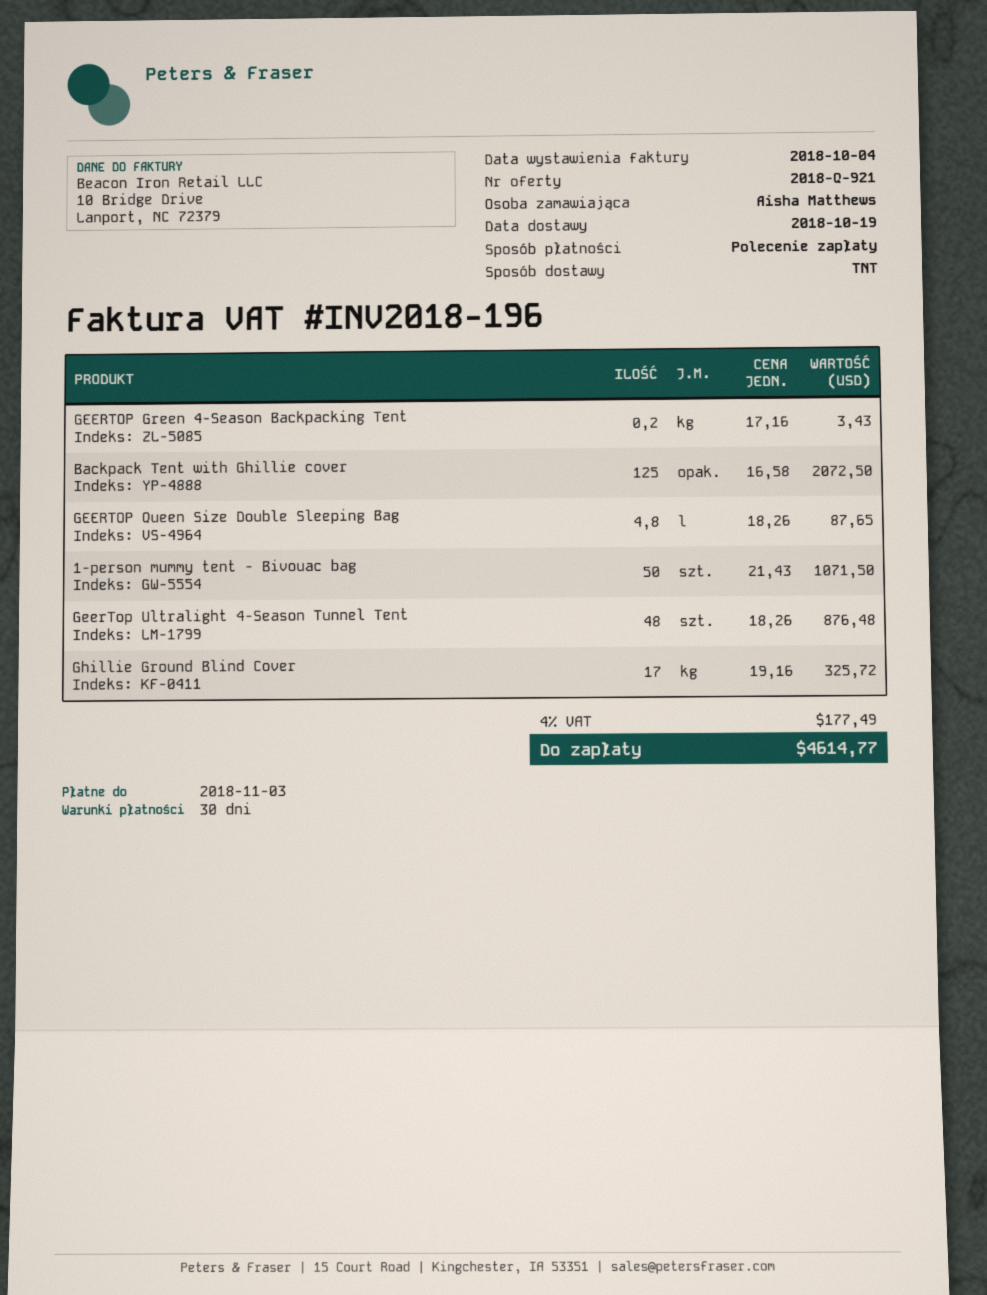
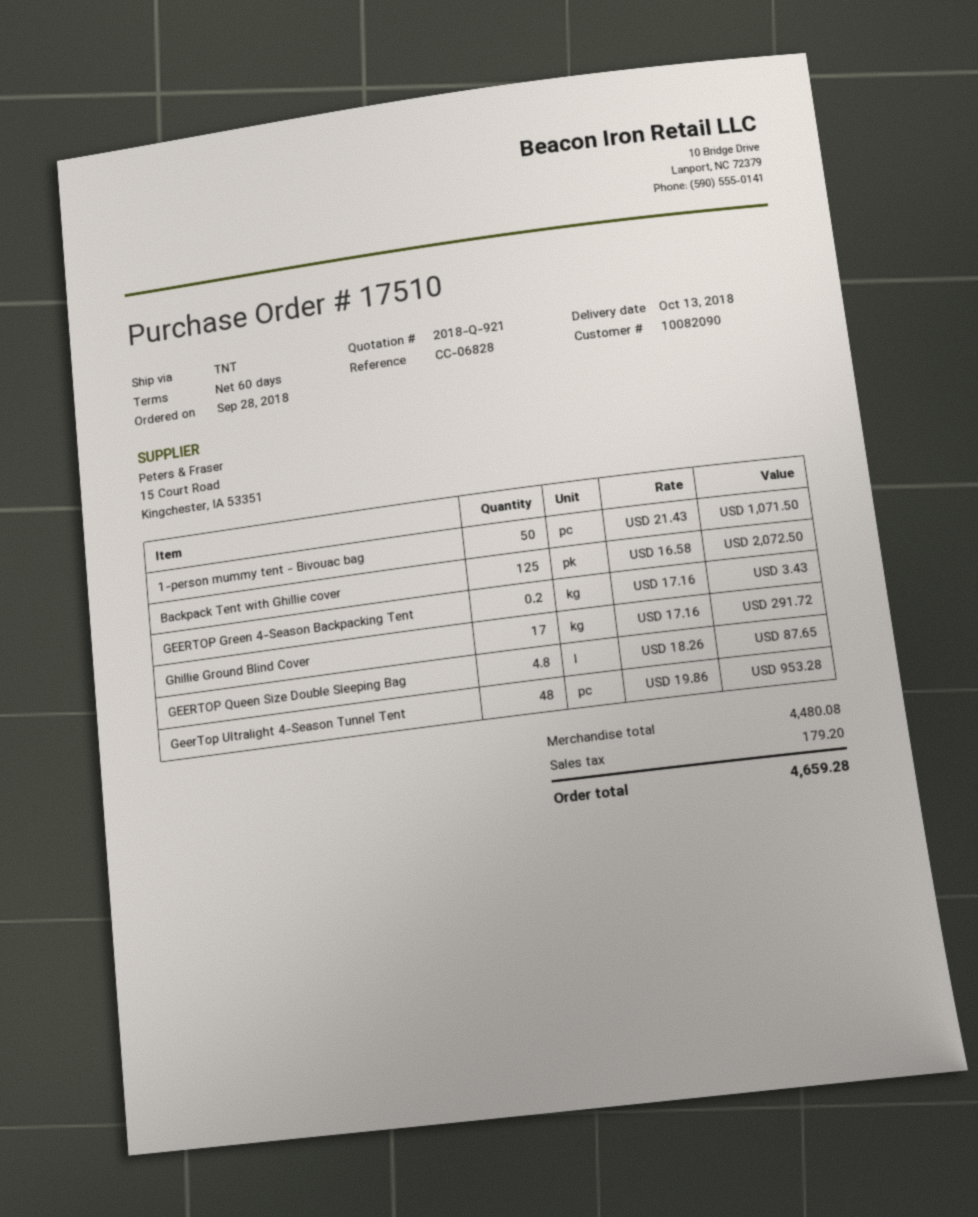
delivery date: 2018-10-19 -> 2018-10-13
payment terms: 30 days -> 60 days
GeerTop Ultralight 4-Season Tunnel Tent: 48 x 18.26 = 876.48 -> 48 x 19.86 = 953.28
Ghillie Ground Blind Cover: 17 x 19.16 = 325.72 -> 17 x 17.16 = 291.72
tax: 177.49 -> 179.20
total: 4614.77 -> 4659.28

